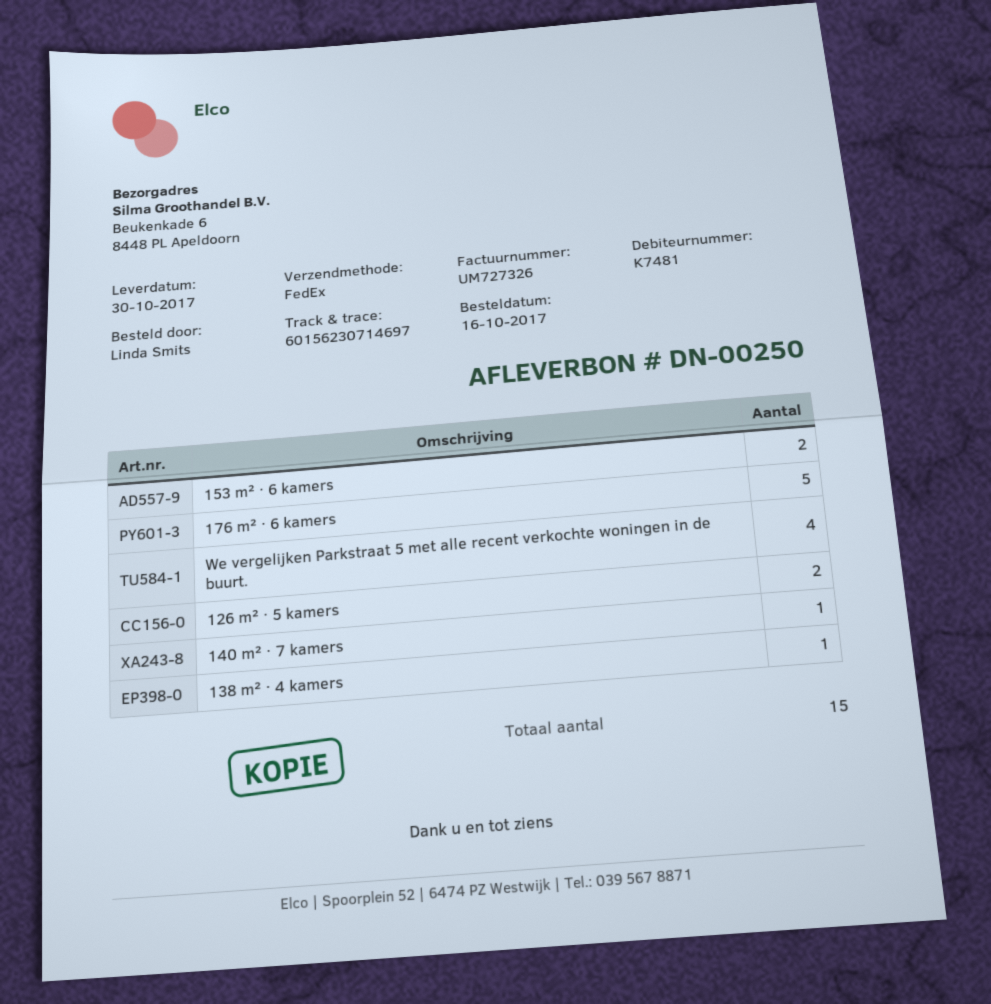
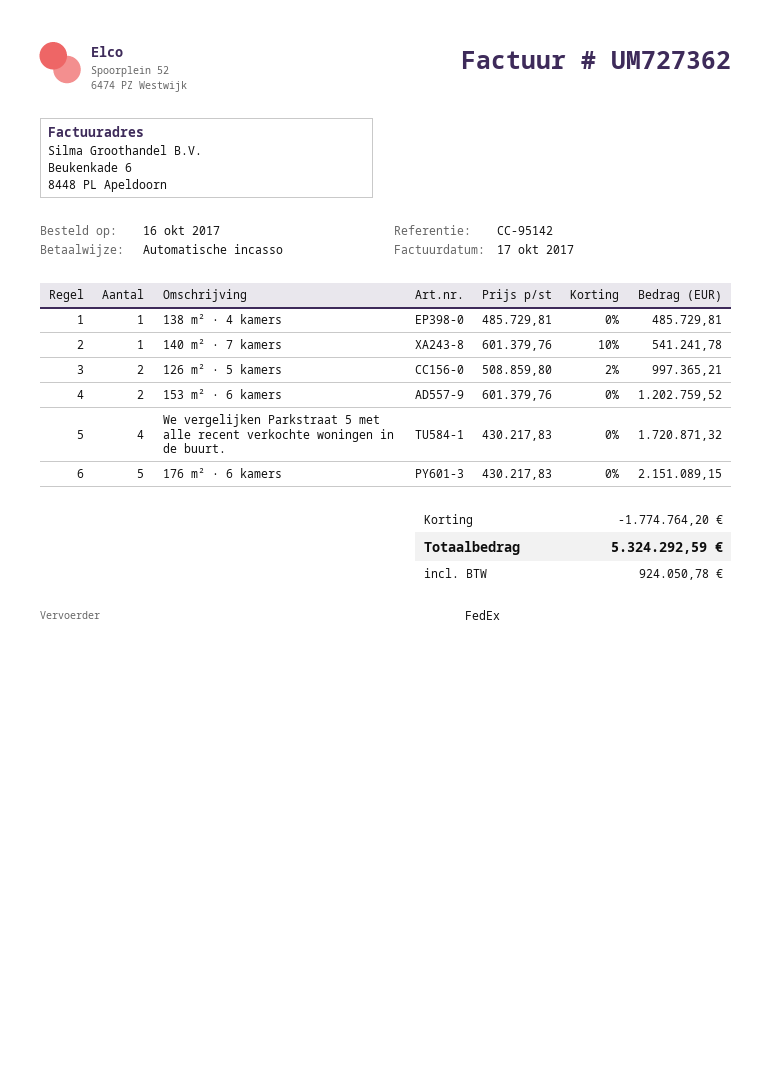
invoice number: UM727326 -> UM727362

